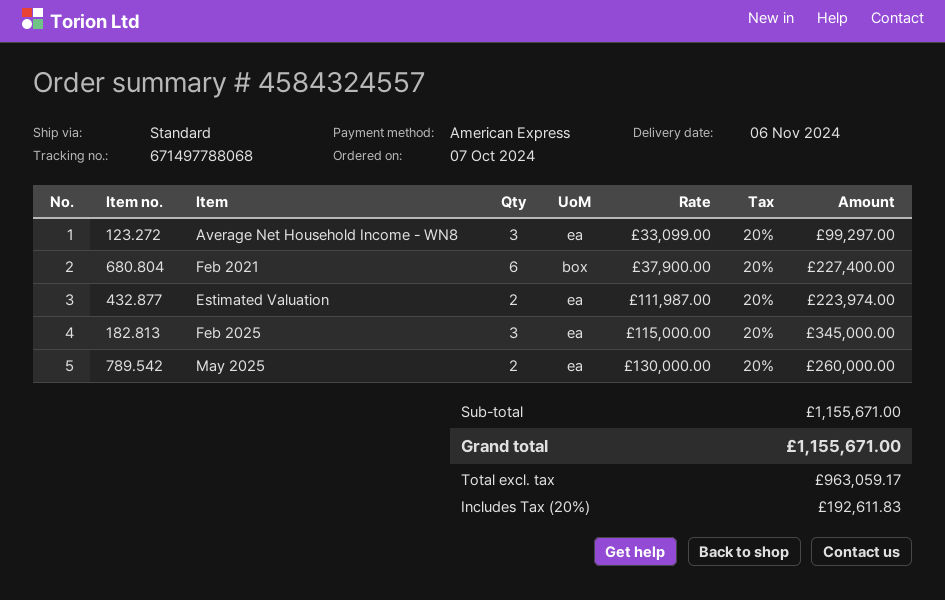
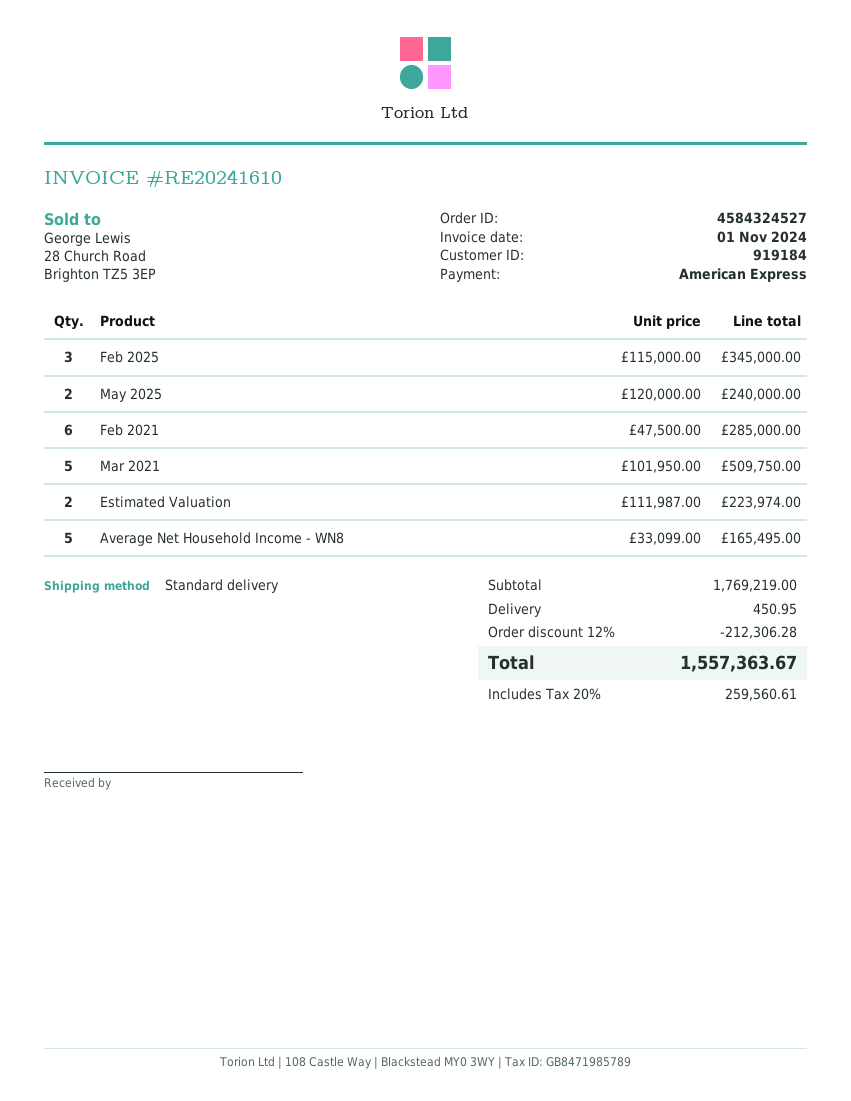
order number: 4584324557 -> 4584324527
Average Net Household Income - WN8: 3 x 33099.00 = 99297.00 -> 5 x 33099.00 = 165495.00
Feb 2021: 6 x 37900.00 = 227400.00 -> 6 x 47500.00 = 285000.00
May 2025: 2 x 130000.00 = 260000.00 -> 2 x 120000.00 = 240000.00
Mar 2021: none -> 5 x 101950.00 = 509750.00
subtotal: 1155671.00 -> 1769219.00
discount: none -> 12% = 212306.28
shipping: none -> 450.95
tax: 20% = 192611.83 -> 20% = 259560.61
total: 1155671.00 -> 1557363.67

